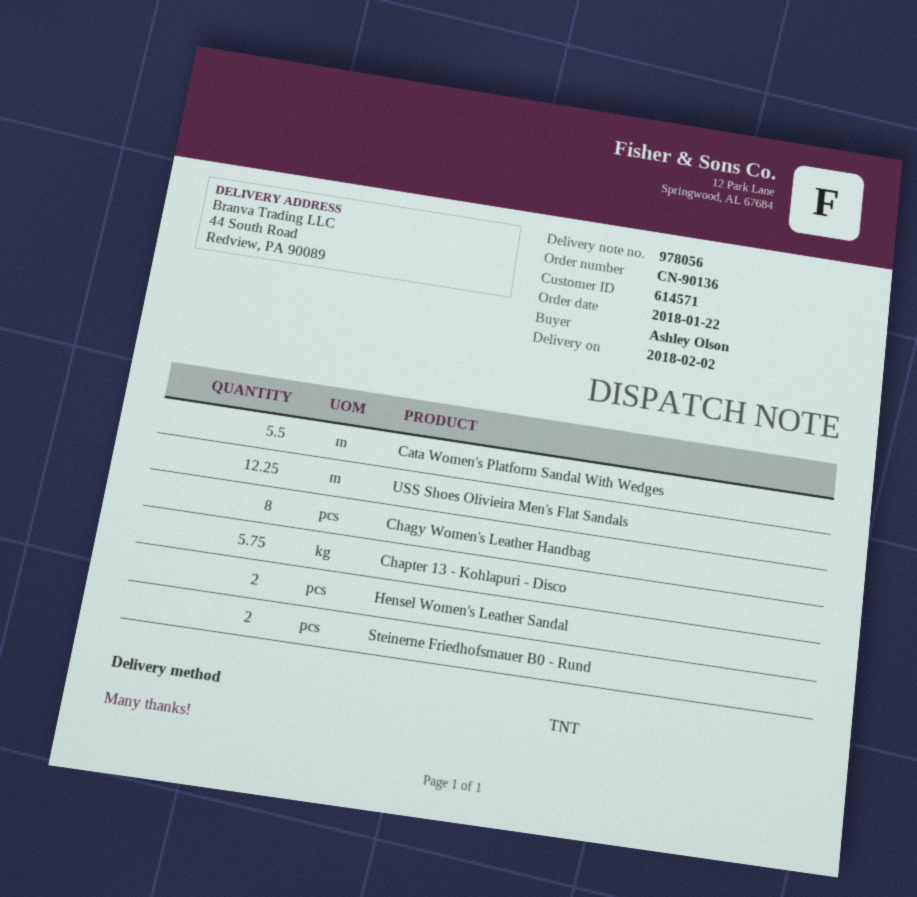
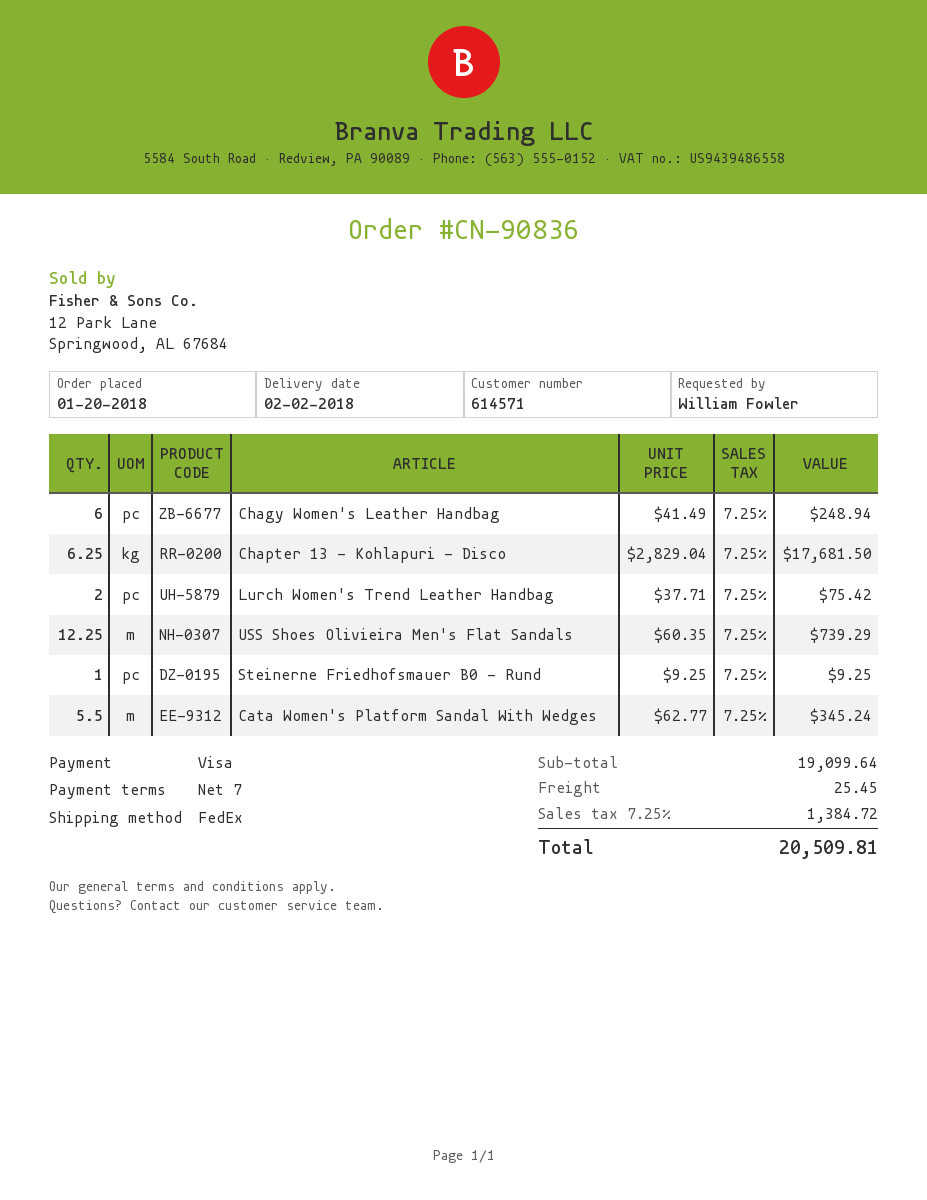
order number: CN-90136 -> CN-90836
order date: 2018-01-22 -> 2018-01-20
ordered by: Ashley Olson -> William Fowler
shipping method: TNT -> FedEx
Chagy Women's Leather Handbag: 8 -> 6
Chapter 13 - Kohlapuri - Disco: 5.75 -> 6.25
Hensel Women's Leather Sandal: 2 -> none
Steinerne Friedhofsmauer B0 - Rund: 2 -> 1
Lurch Women's Trend Leather Handbag: none -> 2

